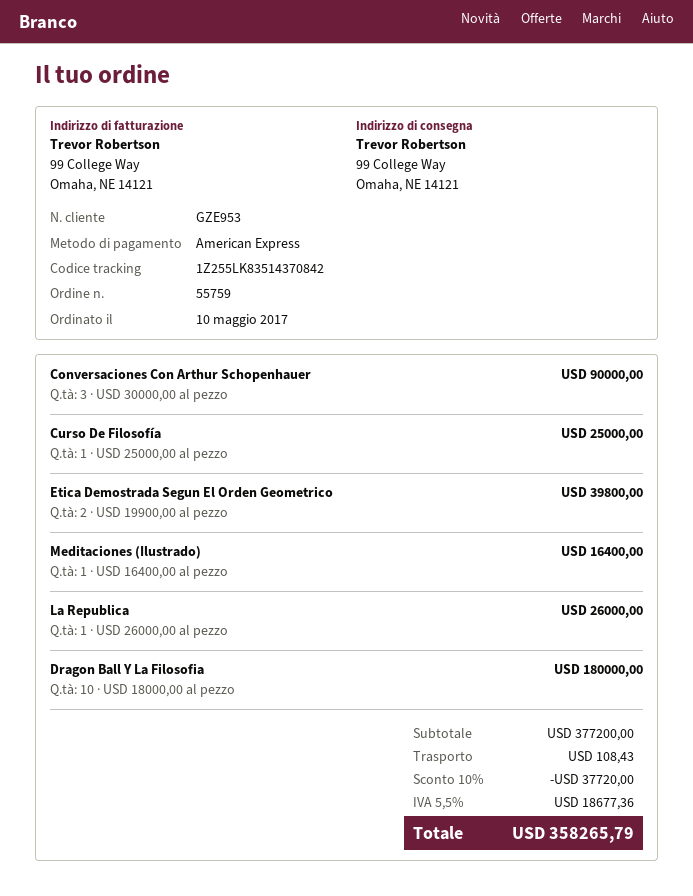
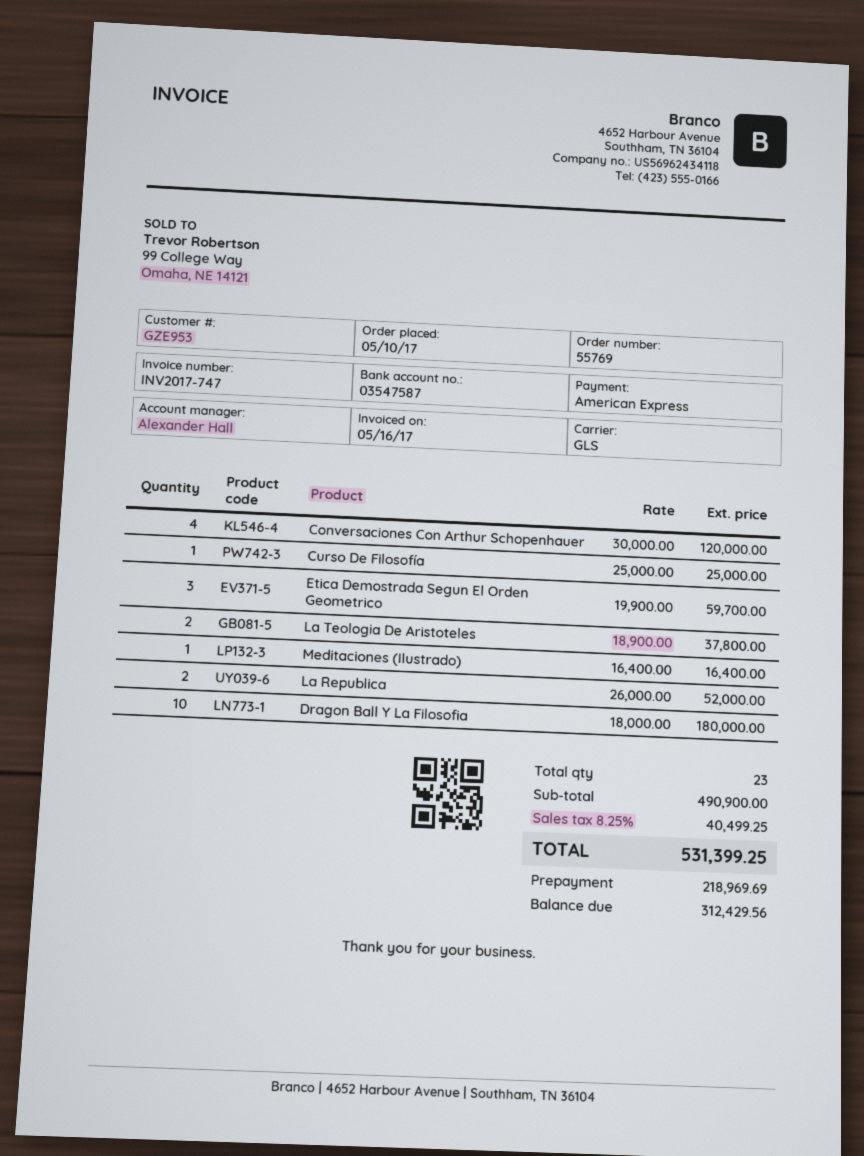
order number: 55759 -> 55769
Conversaciones Con Arthur Schopenhauer: 3 x 30000.00 = 90000.00 -> 4 x 30000.00 = 120000.00
Etica Demostrada Segun El Orden Geometrico: 2 x 19900.00 = 39800.00 -> 3 x 19900.00 = 59700.00
La Republica: 1 x 26000.00 = 26000.00 -> 2 x 26000.00 = 52000.00
La Teologia De Aristoteles: none -> 2 x 18900.00 = 37800.00
subtotal: 377200.00 -> 490900.00
discount: 10% = 37720.00 -> none
shipping: 108.43 -> none
tax: 5.5% = 18677.36 -> 8.25% = 40499.25
total: 358265.79 -> 531399.25

